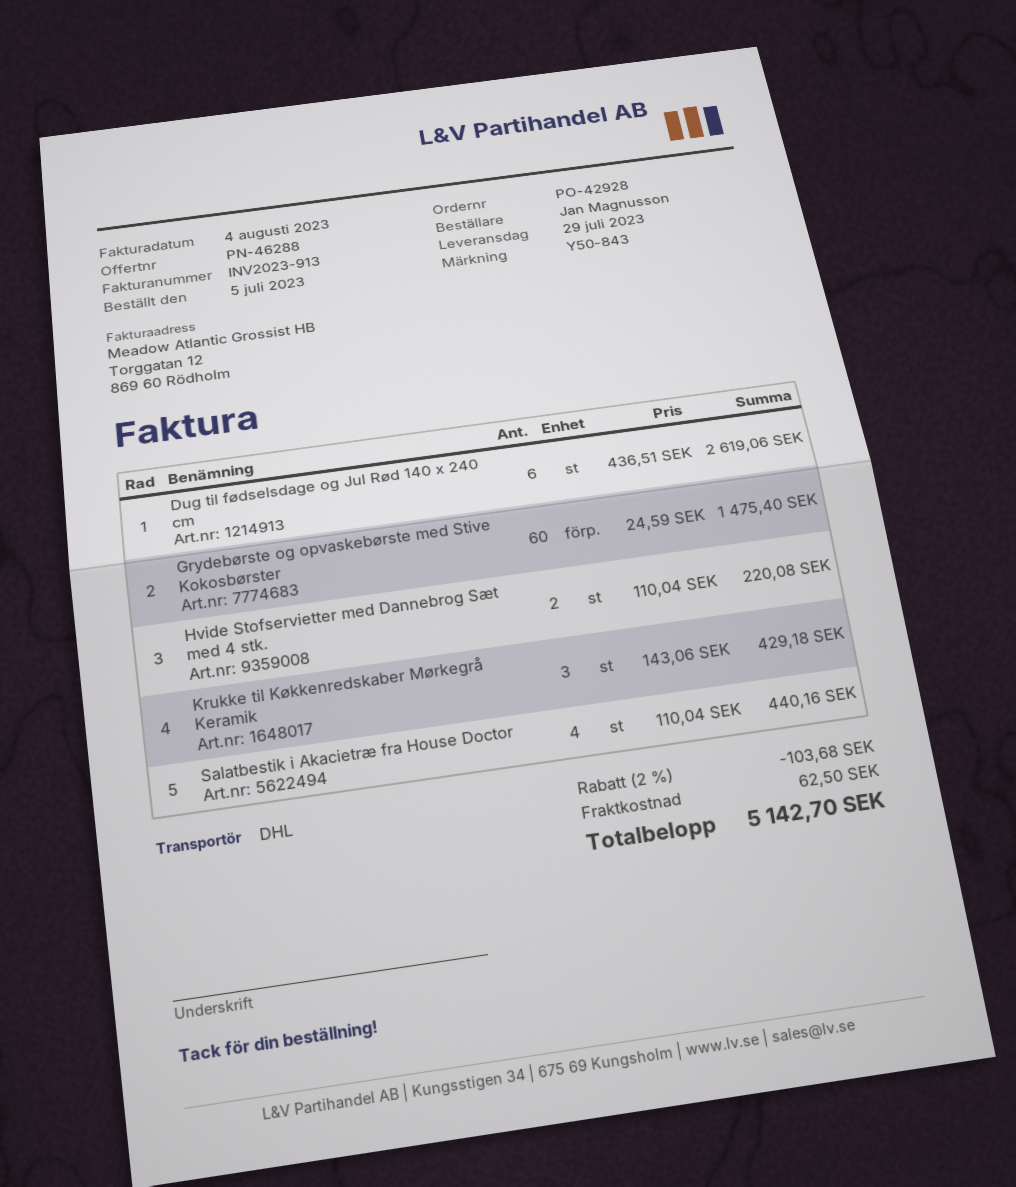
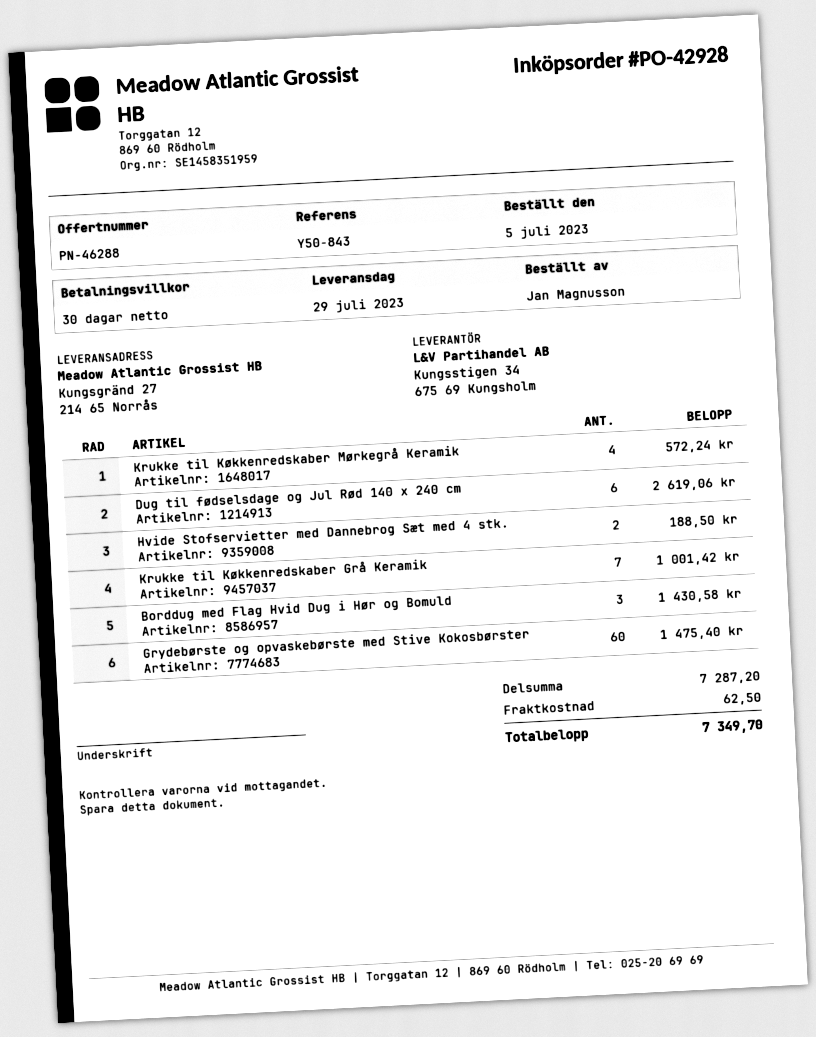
Hvide Stofservietter med Dannebrog Sæt med 4 stk.: 2 for 220.08 -> 2 for 188.50
Krukke til Køkkenredskaber Mørkegrå Keramik: 3 for 429.18 -> 4 for 572.24
Salatbestik i Akacietræ fra House Doctor: 4 for 440.16 -> none
Krukke til Køkkenredskaber Grå Keramik: none -> 7 for 1001.42
Borddug med Flag Hvid Dug i Hør og Bomuld: none -> 3 for 1430.58
discount: 2% = 103.68 -> none
total: 5142.70 -> 7349.70

